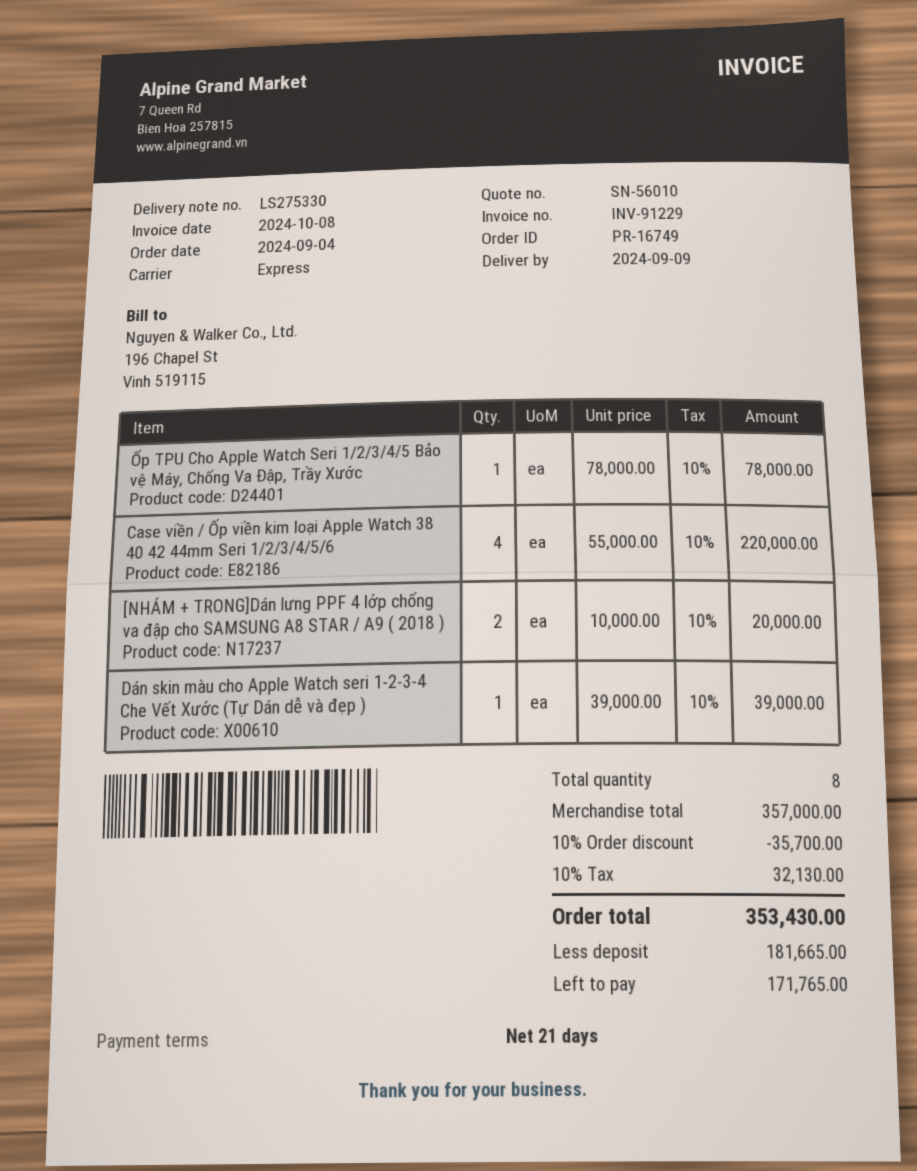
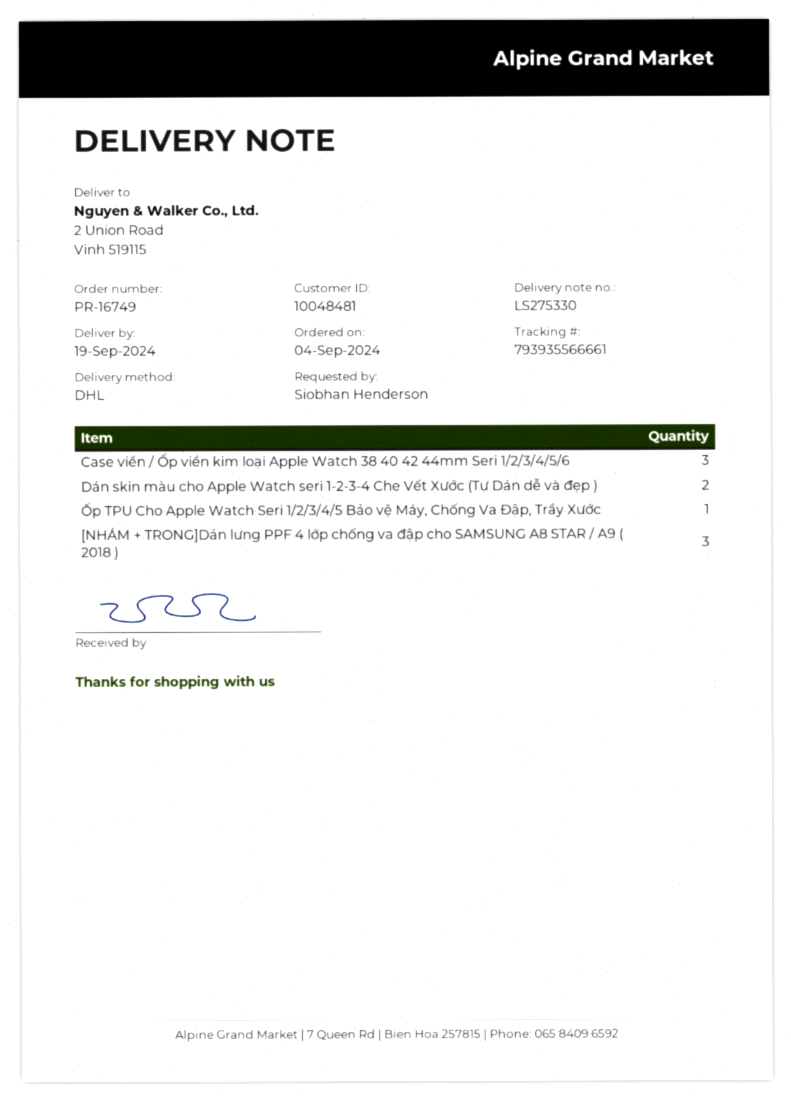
delivery date: 2024-09-09 -> 2024-09-19
shipping method: express -> DHL
Case viền / Ốp viền kim loại Apple Watch 38 40 42 44mm Seri 1/2/3/4/5/6: 4 -> 3
[NHÁM + TRONG]Dán lưng PPF 4 lớp chống va đập cho SAMSUNG A8 STAR / A9 ( 2018 ): 2 -> 3
Dán skin màu cho Apple Watch seri 1-2-3-4 Che Vết Xước (Tự Dán dễ và đẹp ): 1 -> 2

